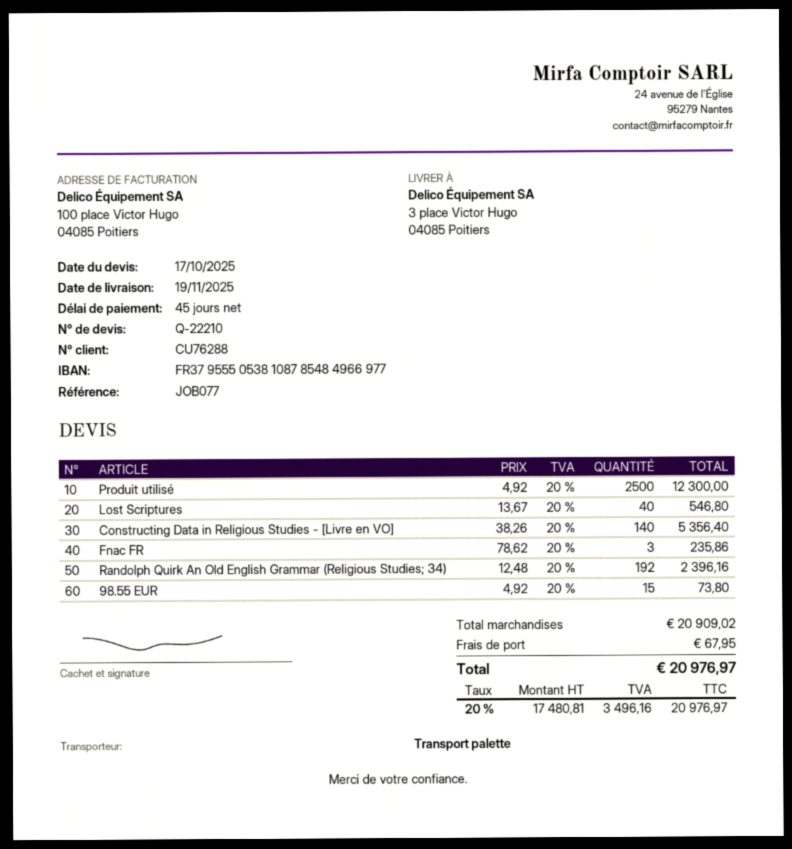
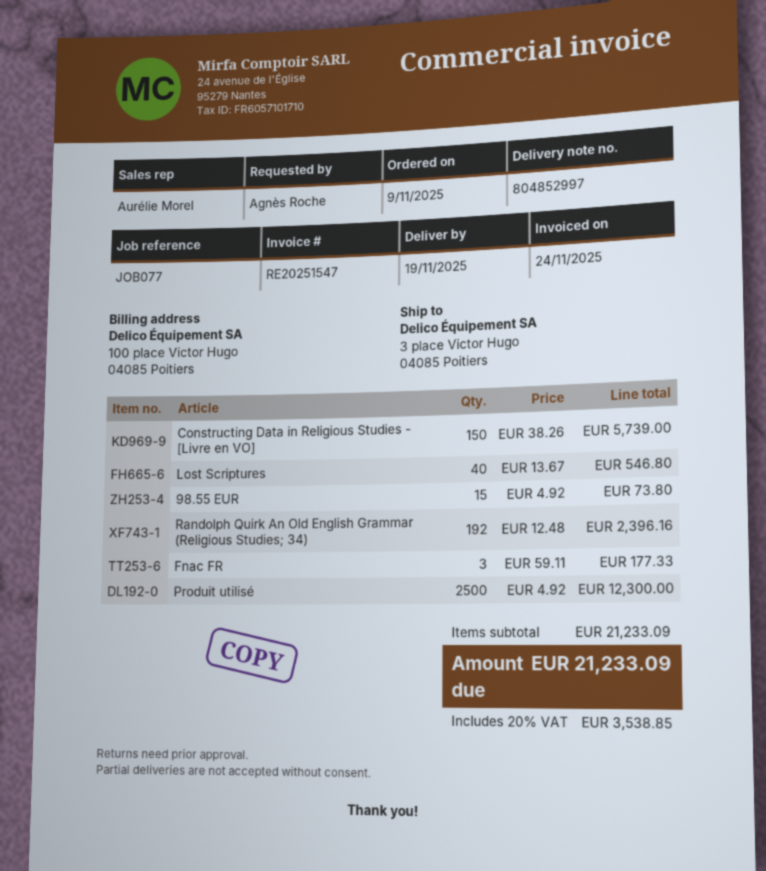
Constructing Data in Religious Studies - [Livre en VO]: 140 x 38.26 = 5356.40 -> 150 x 38.26 = 5739.00
Fnac FR: 3 x 78.62 = 235.86 -> 3 x 59.11 = 177.33
subtotal: 20909.02 -> 21233.09
shipping: 67.95 -> none
tax: 20% = 3496.16 -> 20% = 3538.85
total: 20976.97 -> 21233.09

